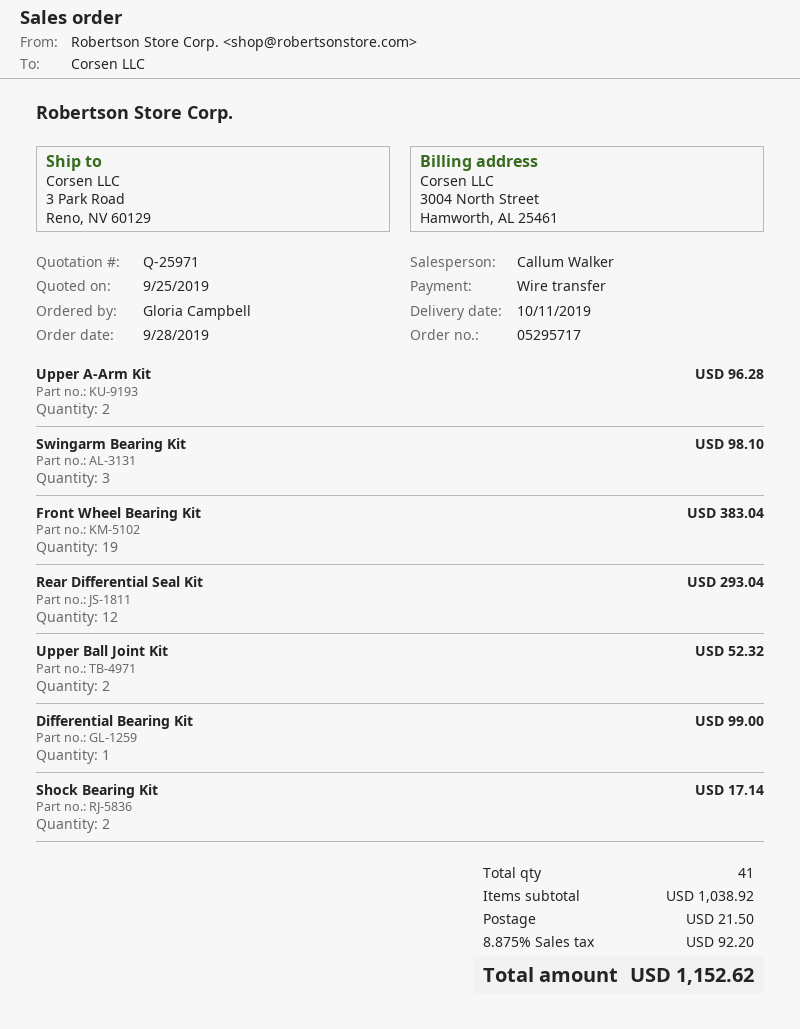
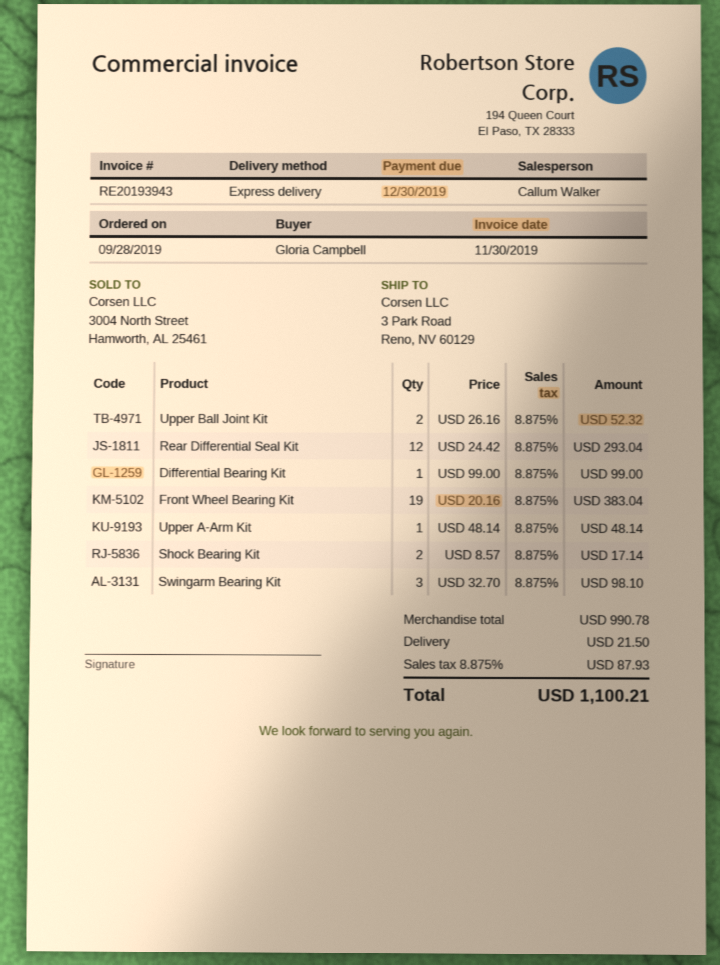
Upper A-Arm Kit: 2 for 96.28 -> 1 for 48.14
subtotal: 1038.92 -> 990.78
tax: 8.875% = 92.20 -> 8.875% = 87.93
total: 1152.62 -> 1100.21

